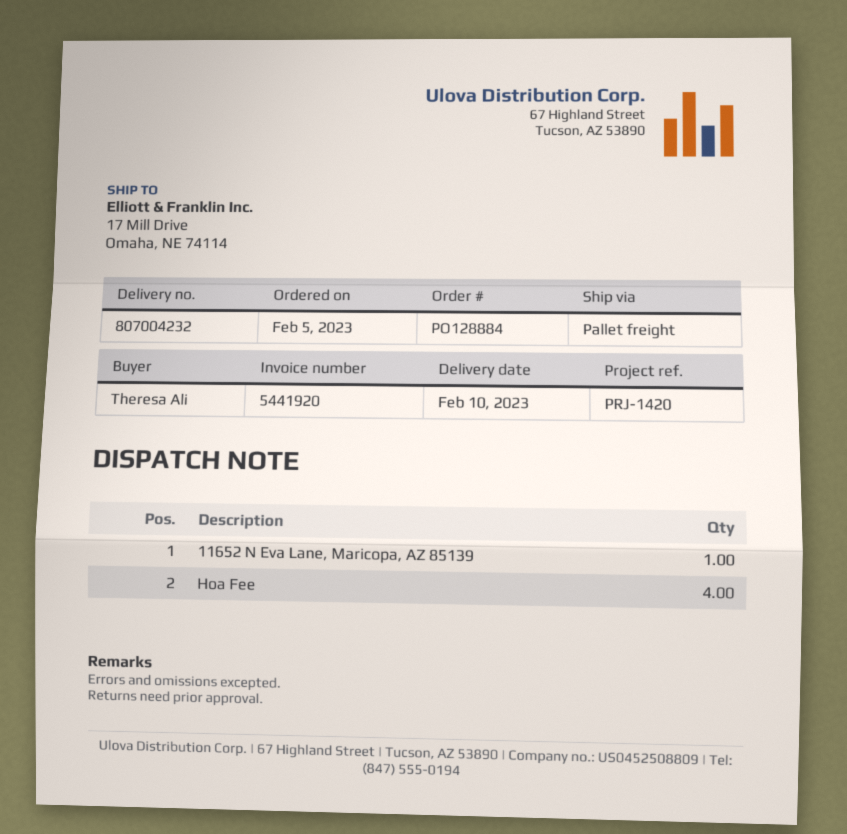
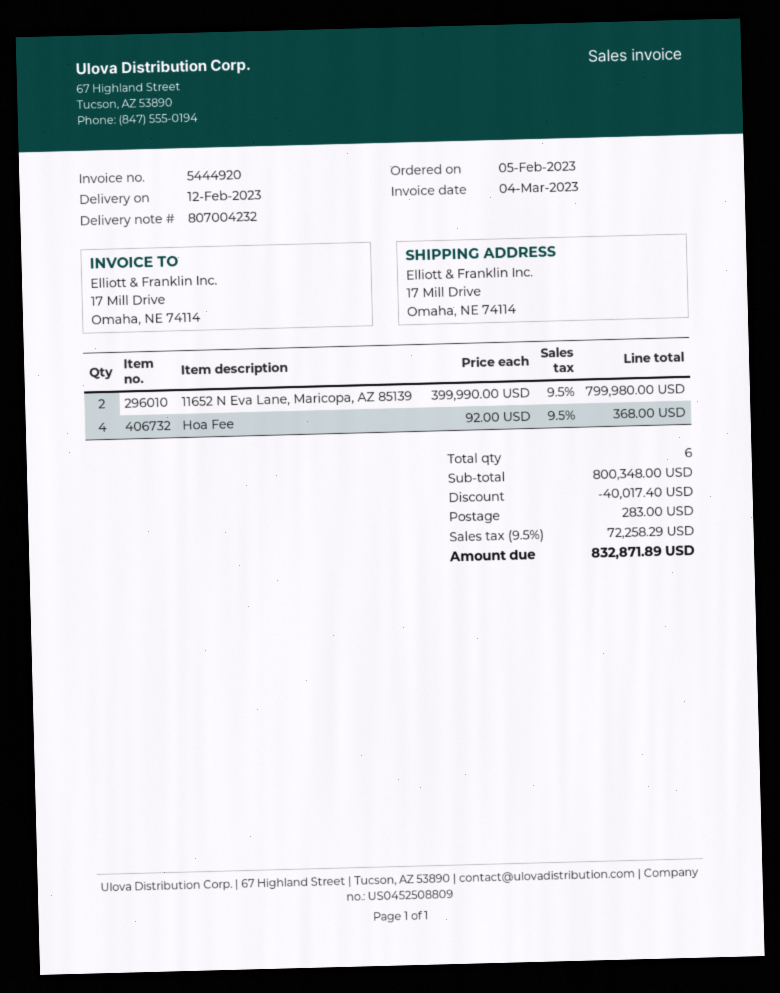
delivery date: 2023-02-10 -> 2023-02-12
invoice number: 5441920 -> 5444920
11652 N Eva Lane, Maricopa, AZ 85139: 1 -> 2

